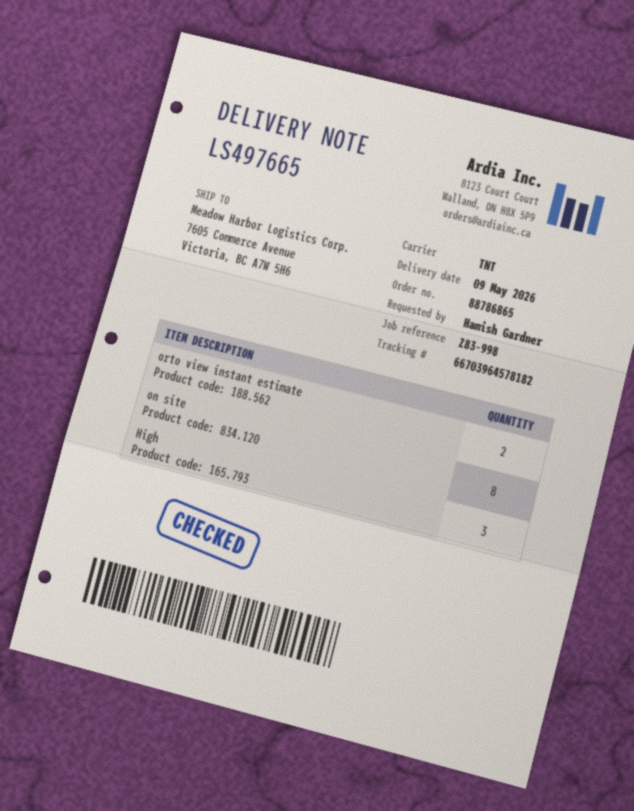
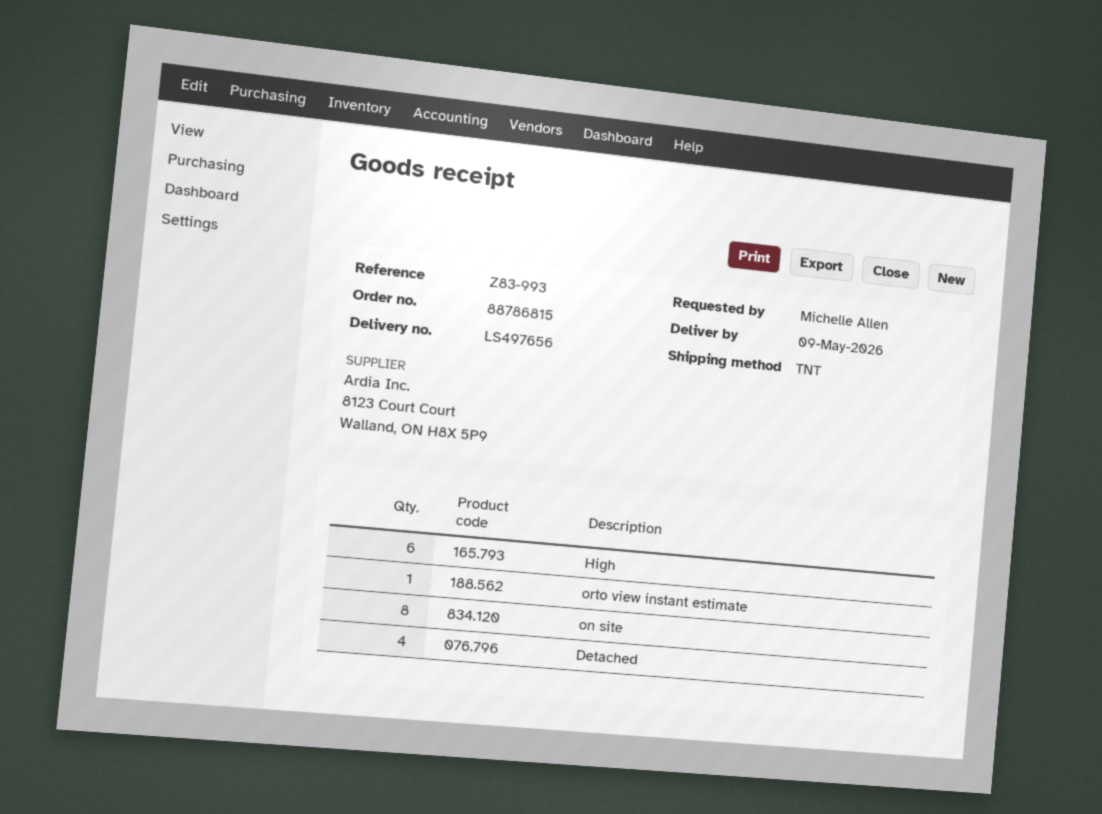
order number: 88786865 -> 88786815
delivery note number: LS497665 -> LS497656
reference: Z83-998 -> Z83-993
ordered by: Hamish Gardner -> Michelle Allen
orto view instant estimate: 2 -> 1
High: 3 -> 6
Detached: none -> 4

